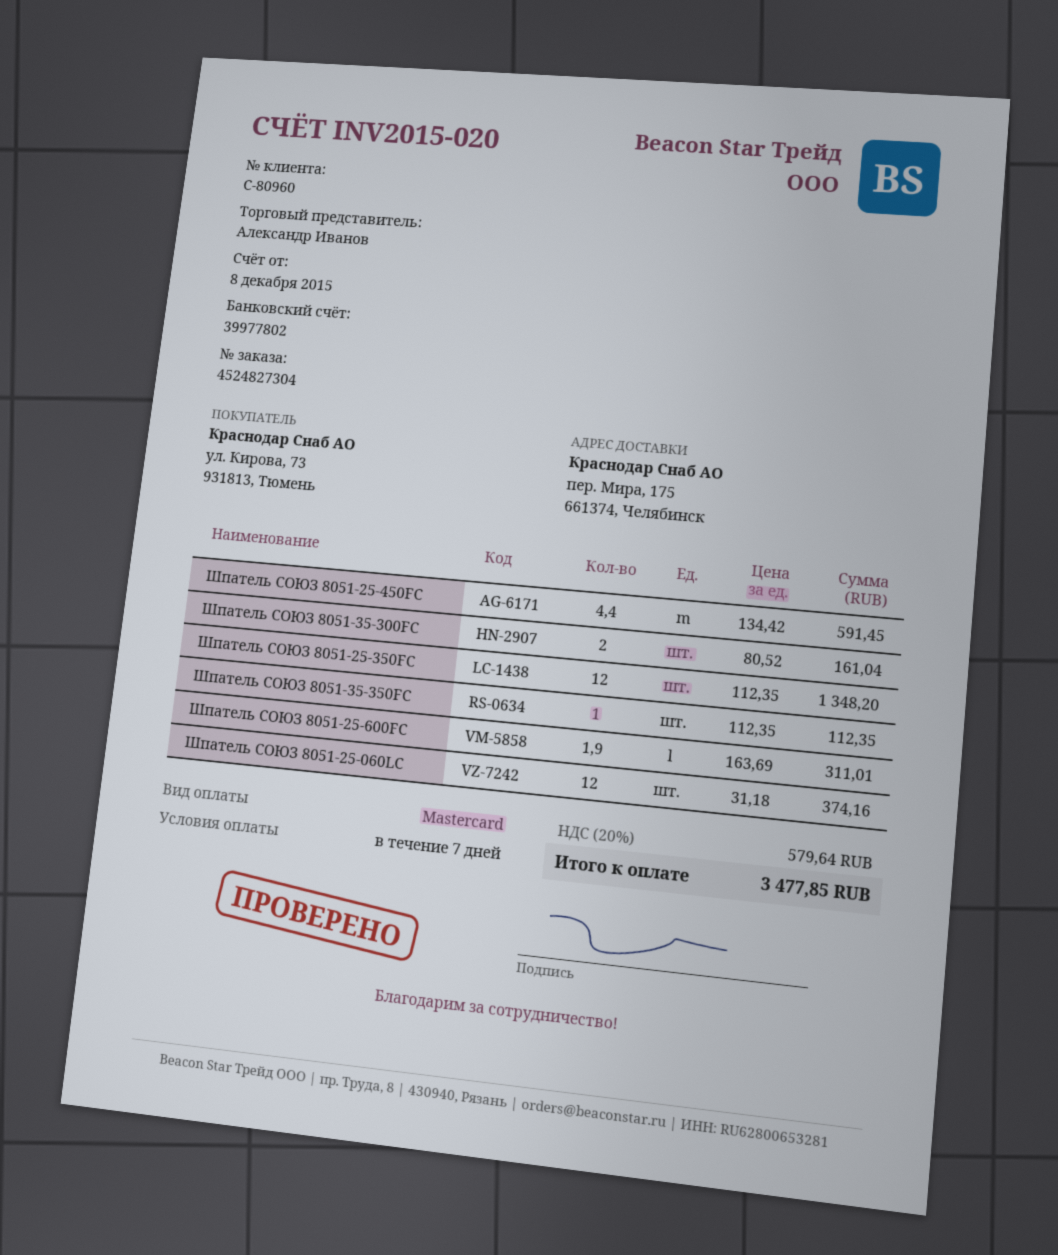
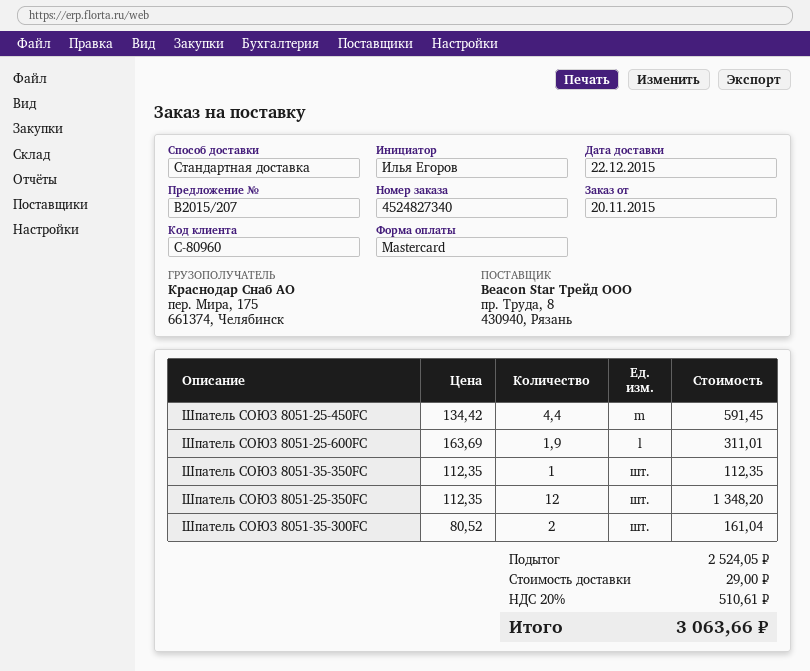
order number: 4524827304 -> 4524827340
Шпатель СОЮЗ 8051-25-060LC: 12 x 31.18 = 374.16 -> none
shipping: none -> 29.00
tax: 20% = 579.64 -> 20% = 510.61
total: 3477.85 -> 3063.66

